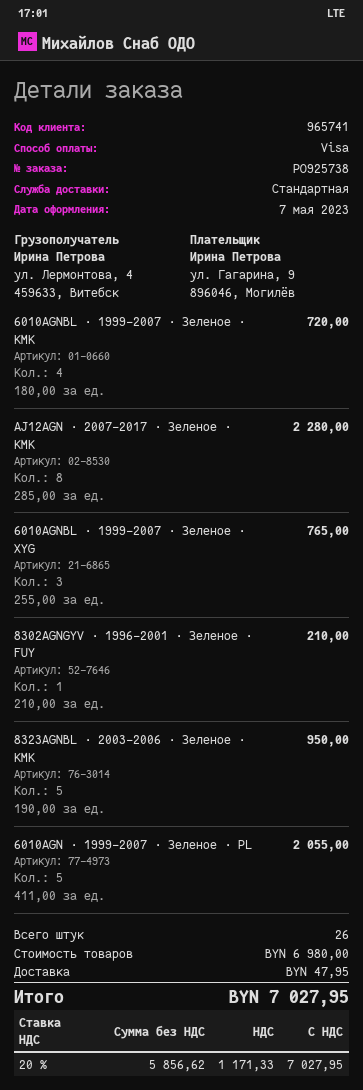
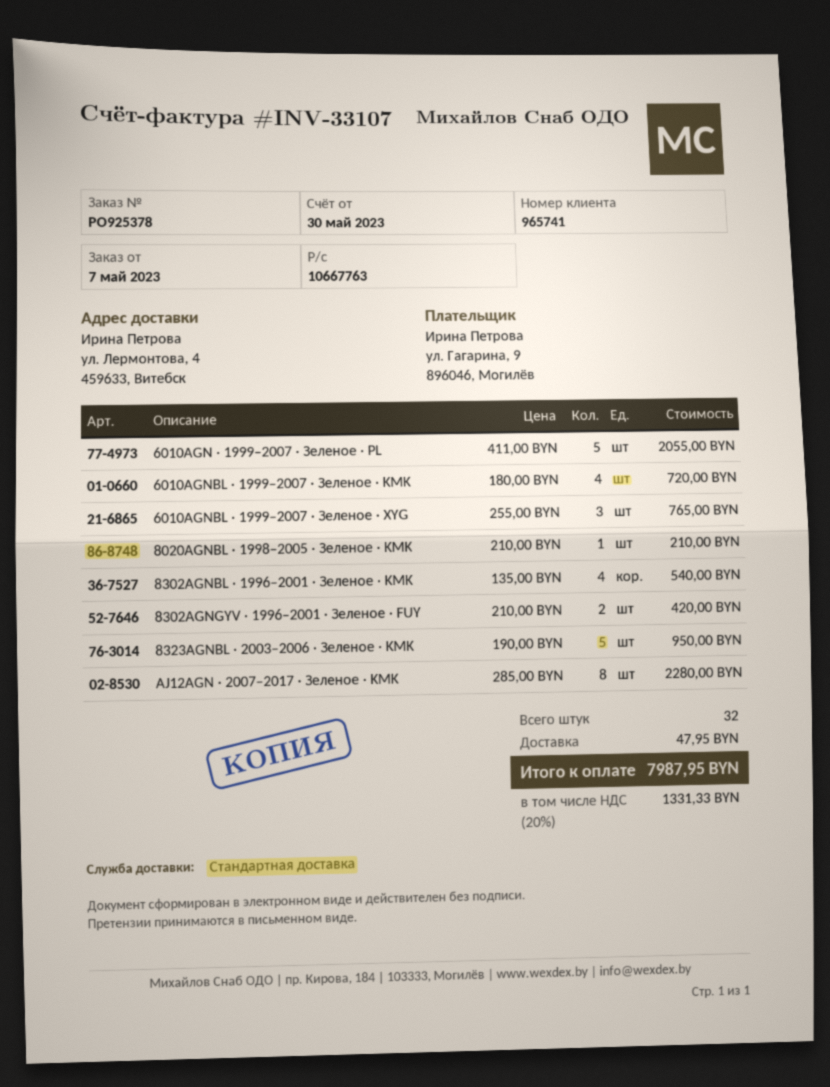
order number: PO925738 -> PO925378
8302AGNGYV · 1996–2001 · Зеленое · FUY: 1 x 210.00 = 210.00 -> 2 x 210.00 = 420.00
8020AGNBL · 1998–2005 · Зеленое · KMK: none -> 1 x 210.00 = 210.00
8302AGNBL · 1996–2001 · Зеленое · KMK: none -> 4 x 135.00 = 540.00
total quantity: 26 -> 32
tax: 20% = 1171.33 -> 20% = 1331.33
total: 7027.95 -> 7987.95

